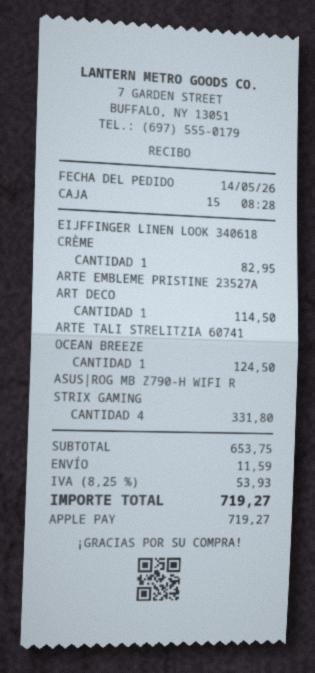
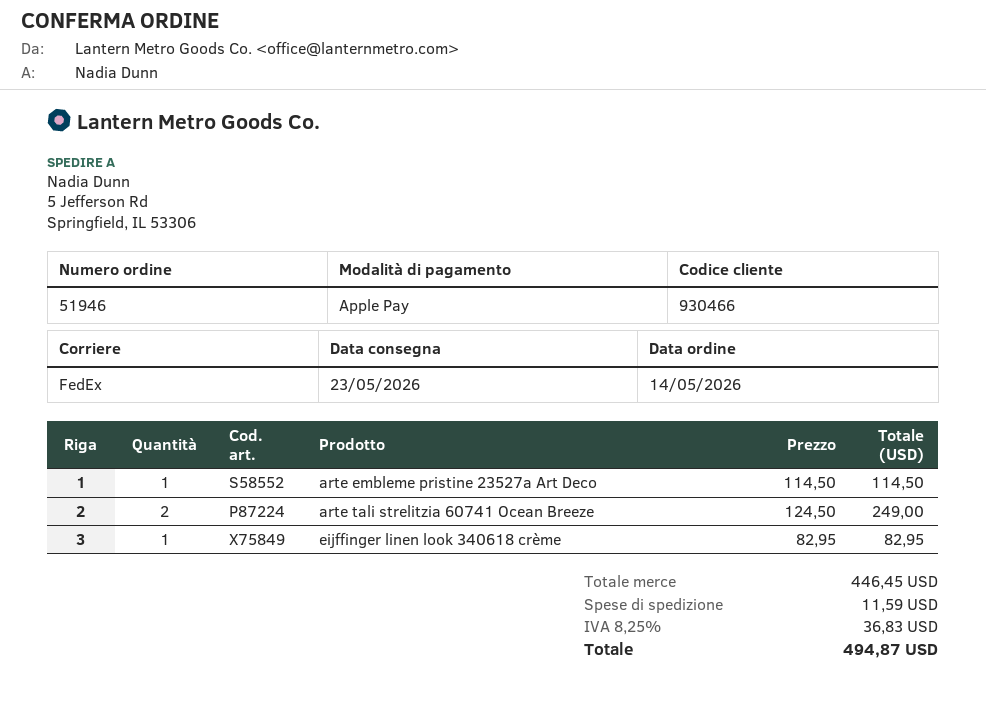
ARTE TALI STRELITZIA 60741 OCEAN BREEZE: 1 for 124.50 -> 2 for 249.00
ASUS|ROG MB Z790-H WIFI R STRIX GAMING: 4 for 331.80 -> none
subtotal: 653.75 -> 446.45
tax: 8.25% = 53.93 -> 8.25% = 36.83
total: 719.27 -> 494.87

